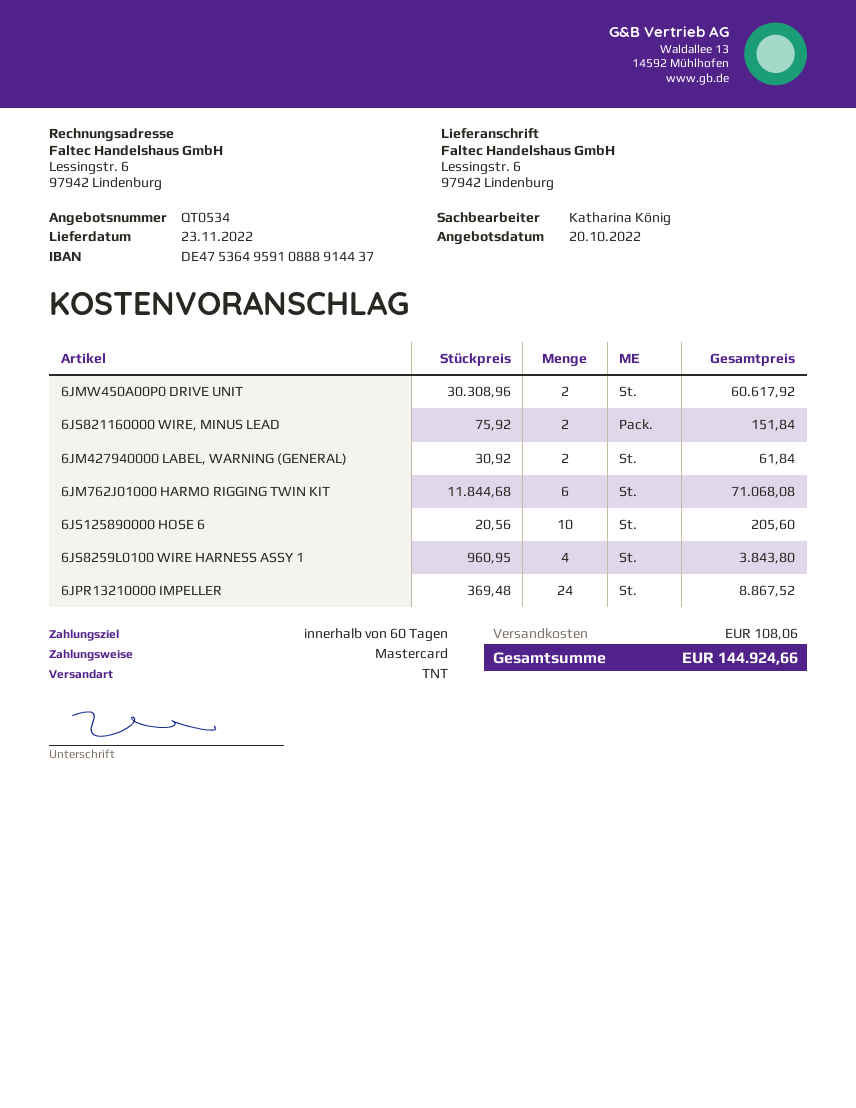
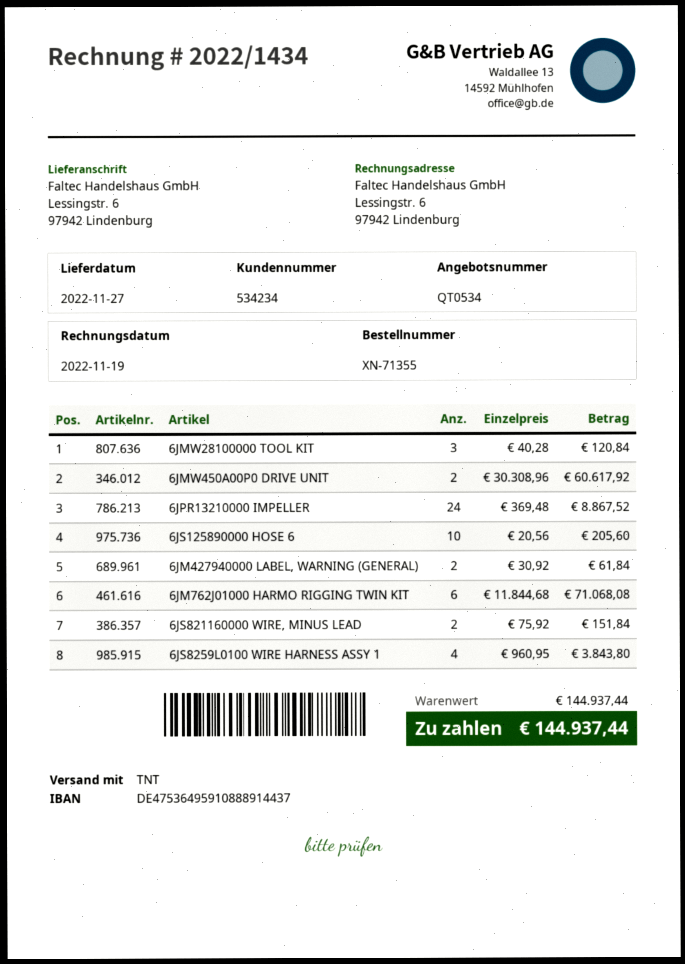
delivery date: 2022-11-23 -> 2022-11-27
6JMW28100000 TOOL KIT: none -> 3 x 40.28 = 120.84
shipping: 108.06 -> none
total: 144924.66 -> 144937.44

